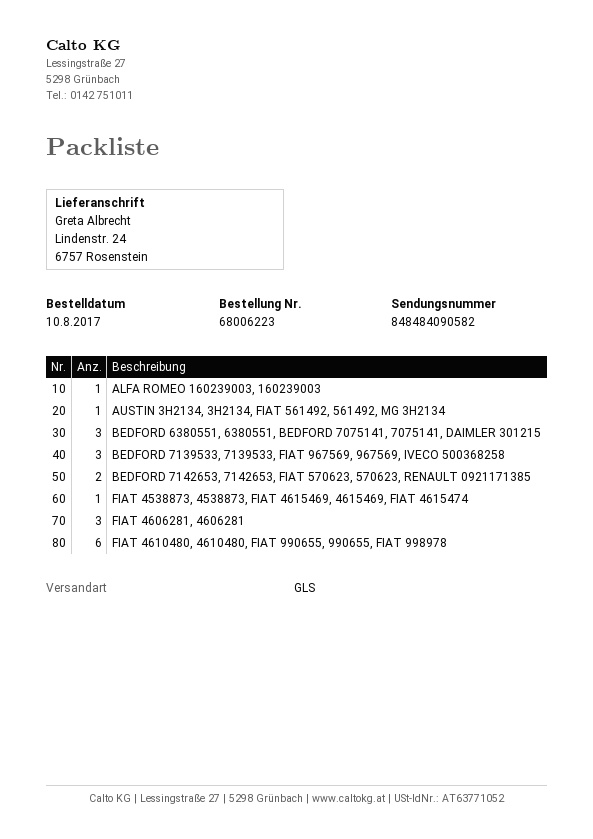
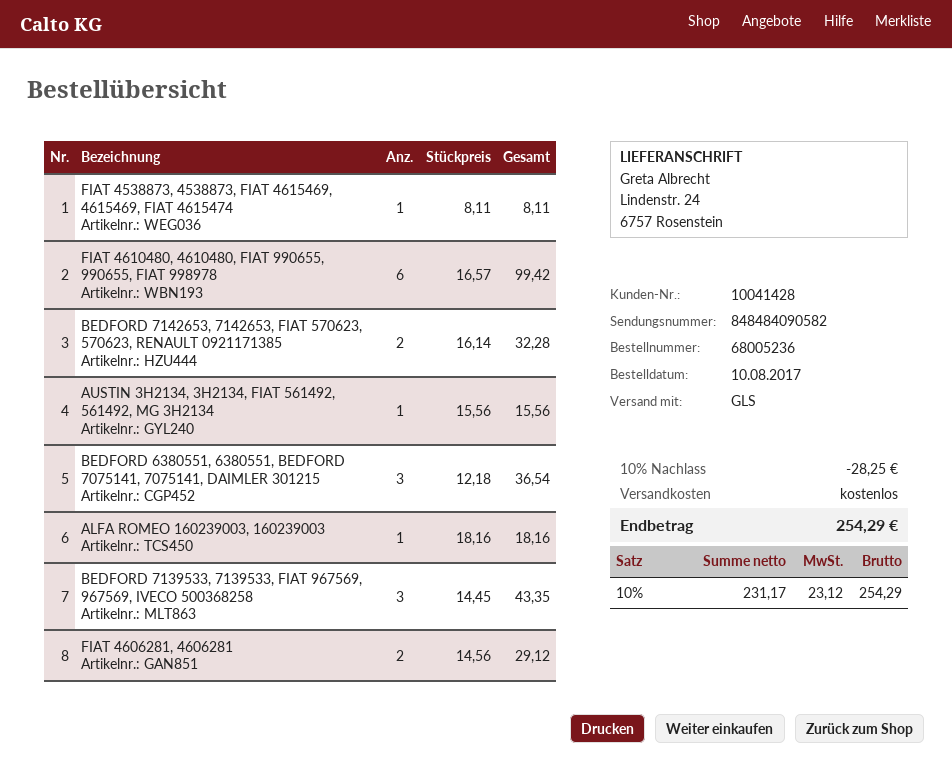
order number: 68006223 -> 68005236
FIAT 4606281, 4606281: 3 -> 2

